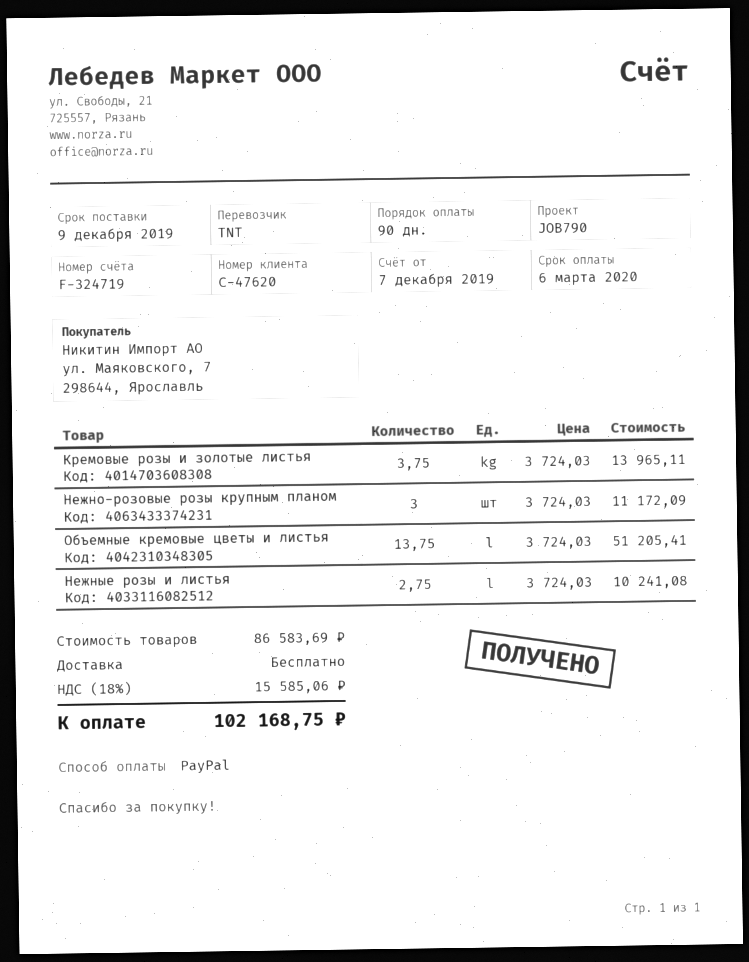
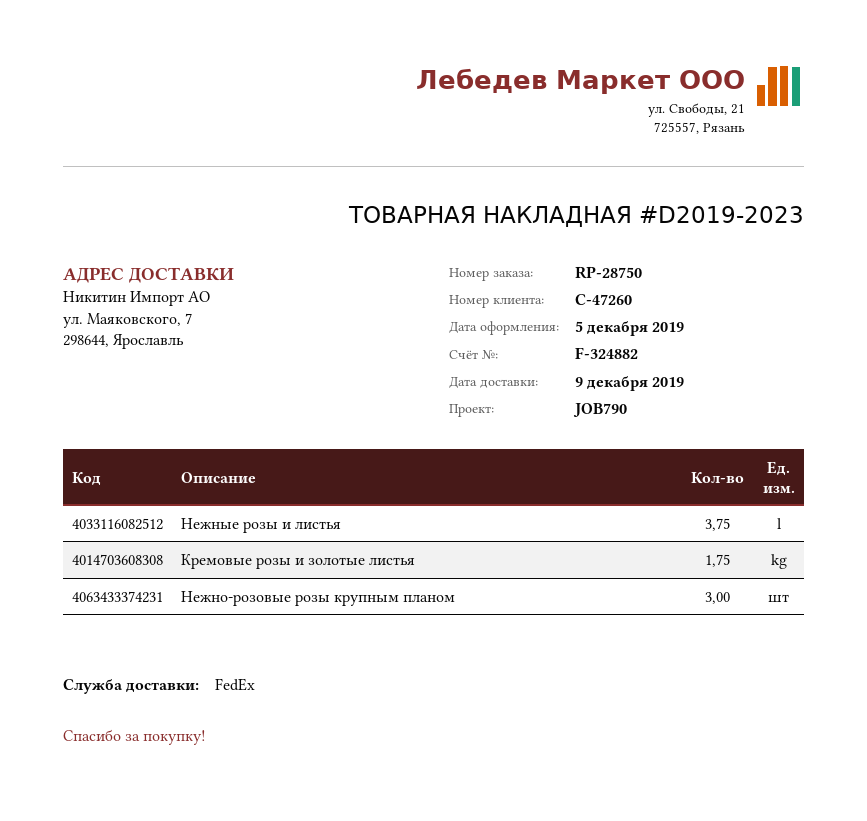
invoice number: F-324719 -> F-324882
customer number: C-47620 -> C-47260
shipping method: TNT -> FedEx
Кремовые розы и золотые листья: 3.75 -> 1.75
Объемные кремовые цветы и листья: 13.75 -> none
Нежные розы и листья: 2.75 -> 3.75

